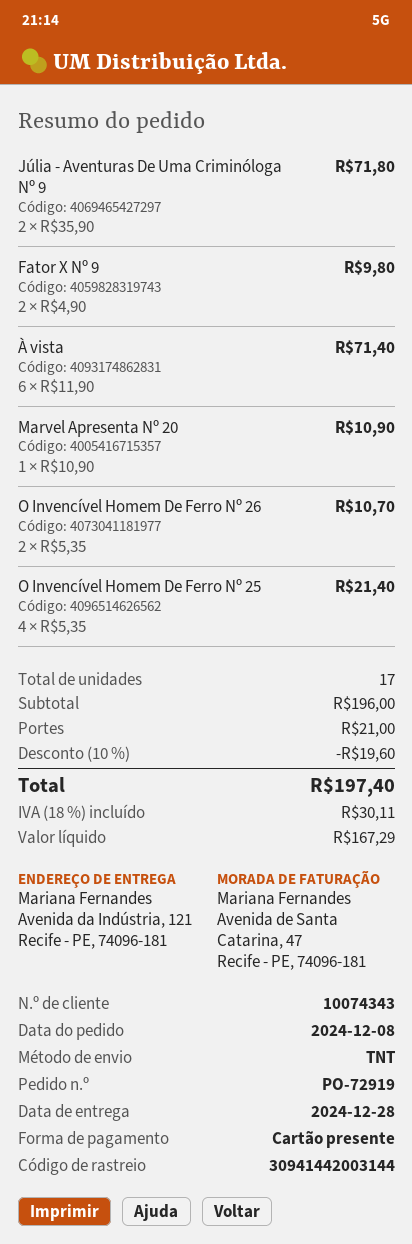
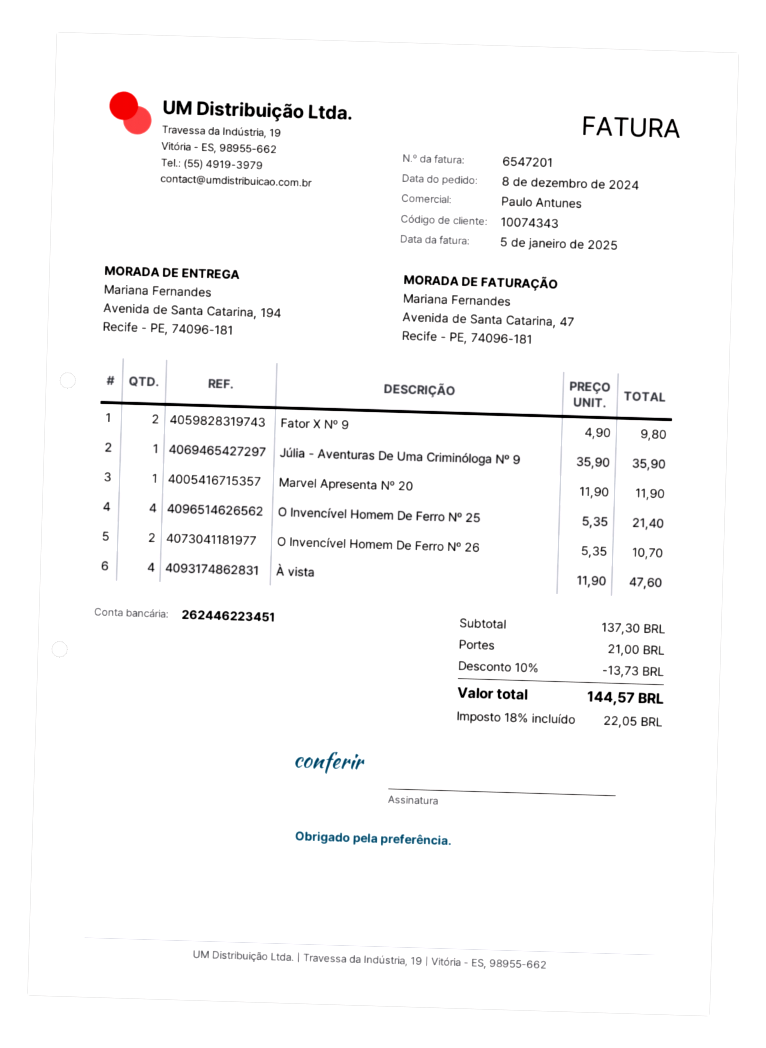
ship to: Avenida da Indústria, 121, Recife - PE, 74096-181 -> Avenida de Santa Catarina, 194, Recife - PE, 74096-181
Júlia - Aventuras De Uma Criminóloga Nº 9: 2 x 35.90 = 71.80 -> 1 x 35.90 = 35.90
À vista: 6 x 11.90 = 71.40 -> 4 x 11.90 = 47.60
Marvel Apresenta Nº 20: 1 x 10.90 = 10.90 -> 1 x 11.90 = 11.90
subtotal: 196.00 -> 137.30
discount: 10% = 19.60 -> 10% = 13.73
tax: 18% = 30.11 -> 18% = 22.05
total: 197.40 -> 144.57

